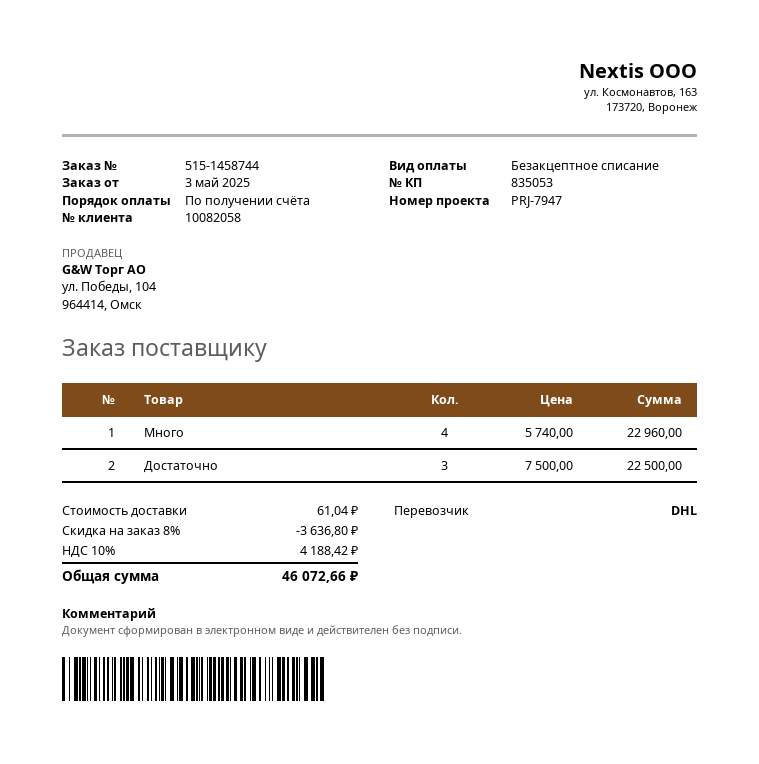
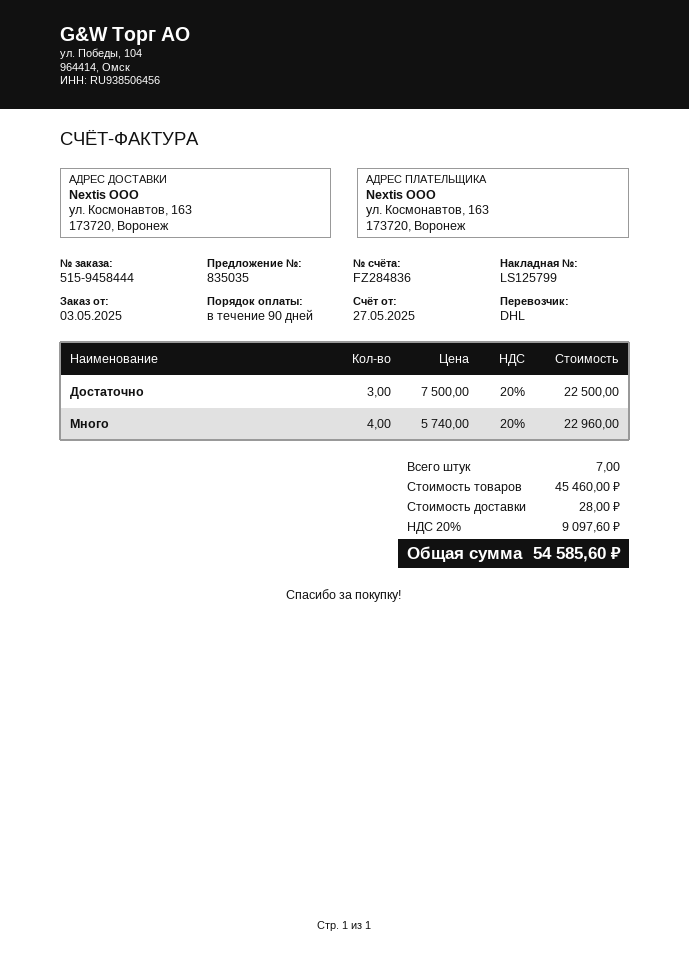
quote number: 835053 -> 835035
order number: 515-1458744 -> 515-9458444
payment terms: on receipt -> 90 days
discount: 8% = 3636.80 -> none
shipping: 61.04 -> 28.00
tax: 10% = 4188.42 -> 20% = 9097.60
total: 46072.66 -> 54585.60

